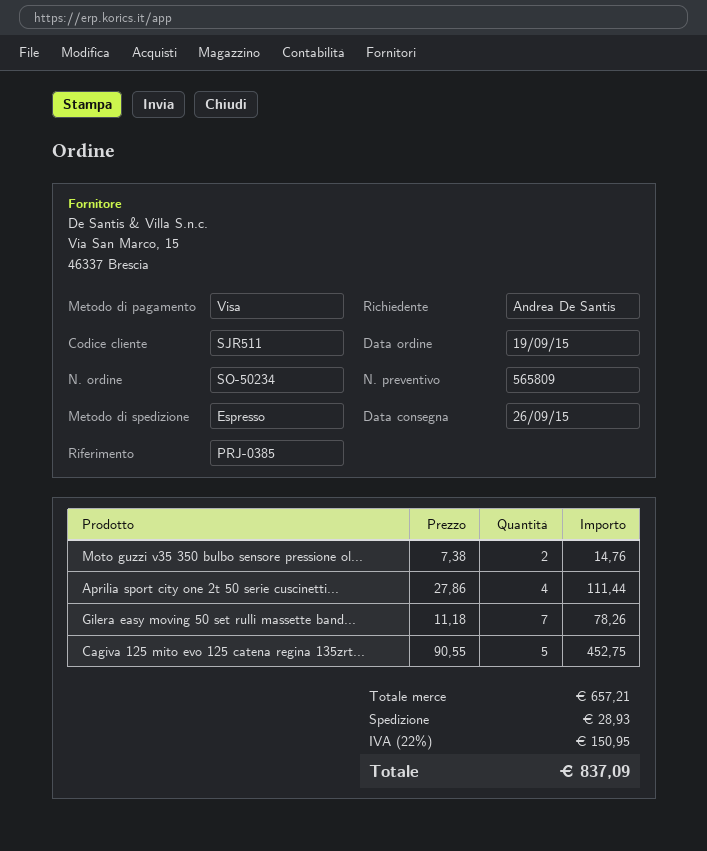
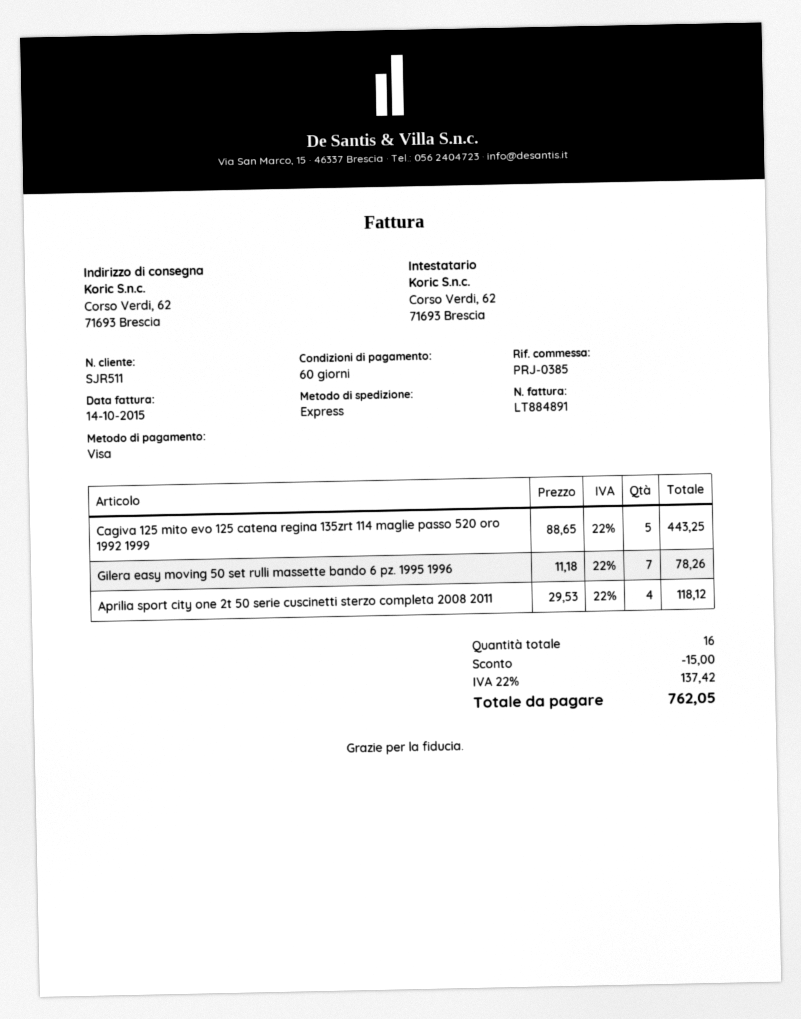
Moto guzzi v35 350 bulbo sensore pressione ol...: 2 x 7.38 = 14.76 -> none
Aprilia sport city one 2t 50 serie cuscinetti...: 4 x 27.86 = 111.44 -> 4 x 29.53 = 118.12
Cagiva 125 mito evo 125 catena regina 135zrt...: 5 x 90.55 = 452.75 -> 5 x 88.65 = 443.25
discount: none -> 15.00
shipping: 28.93 -> none
tax: 22% = 150.95 -> 22% = 137.42
total: 837.09 -> 762.05

